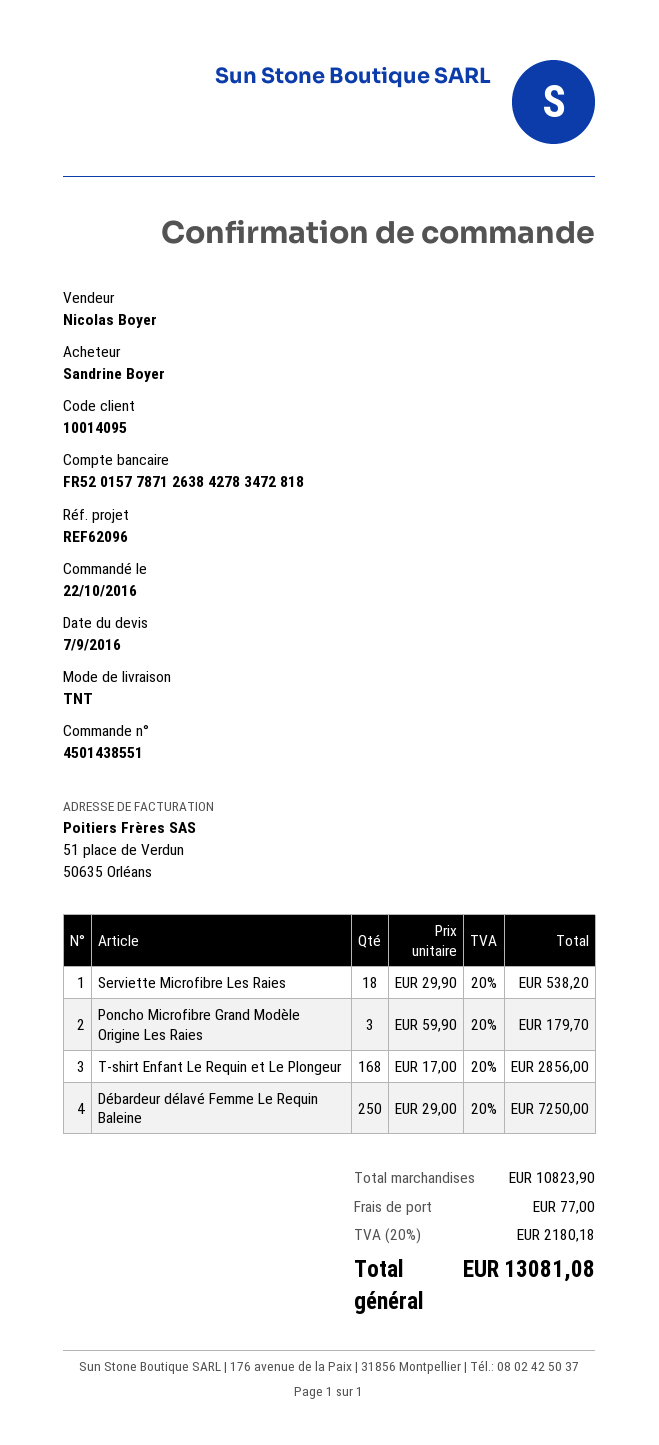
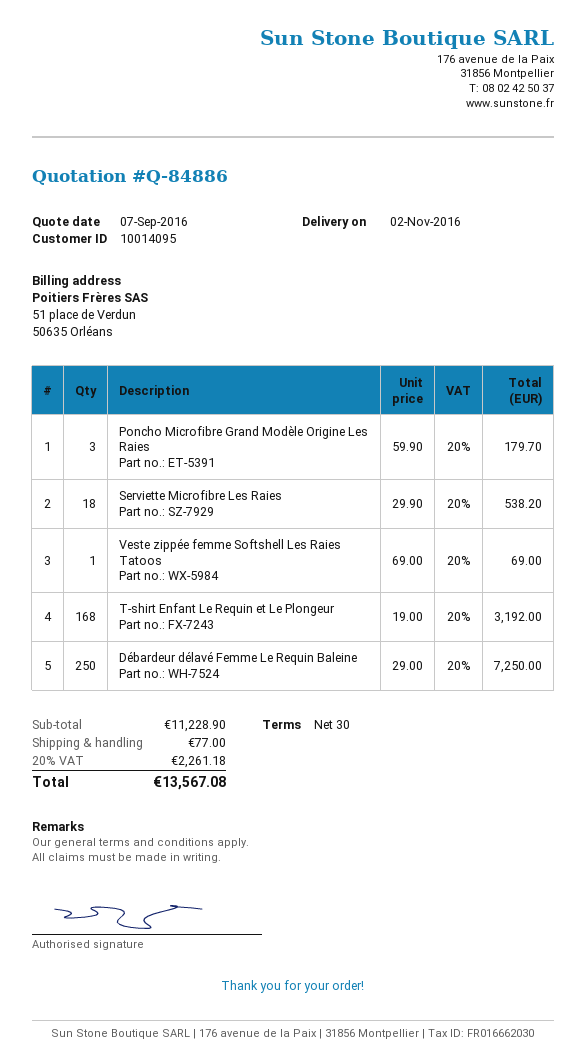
T-shirt Enfant Le Requin et Le Plongeur: 168 x 17.00 = 2856.00 -> 168 x 19.00 = 3192.00
Veste zippée femme Softshell Les Raies Tatoos: none -> 1 x 69.00 = 69.00
subtotal: 10823.90 -> 11228.90
tax: 20% = 2180.18 -> 20% = 2261.18
total: 13081.08 -> 13567.08

